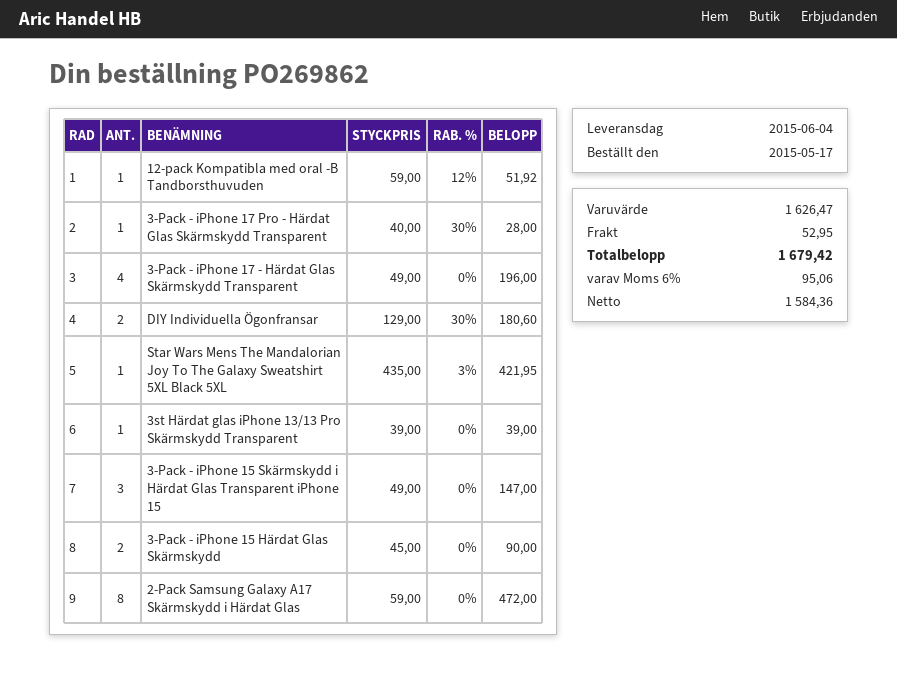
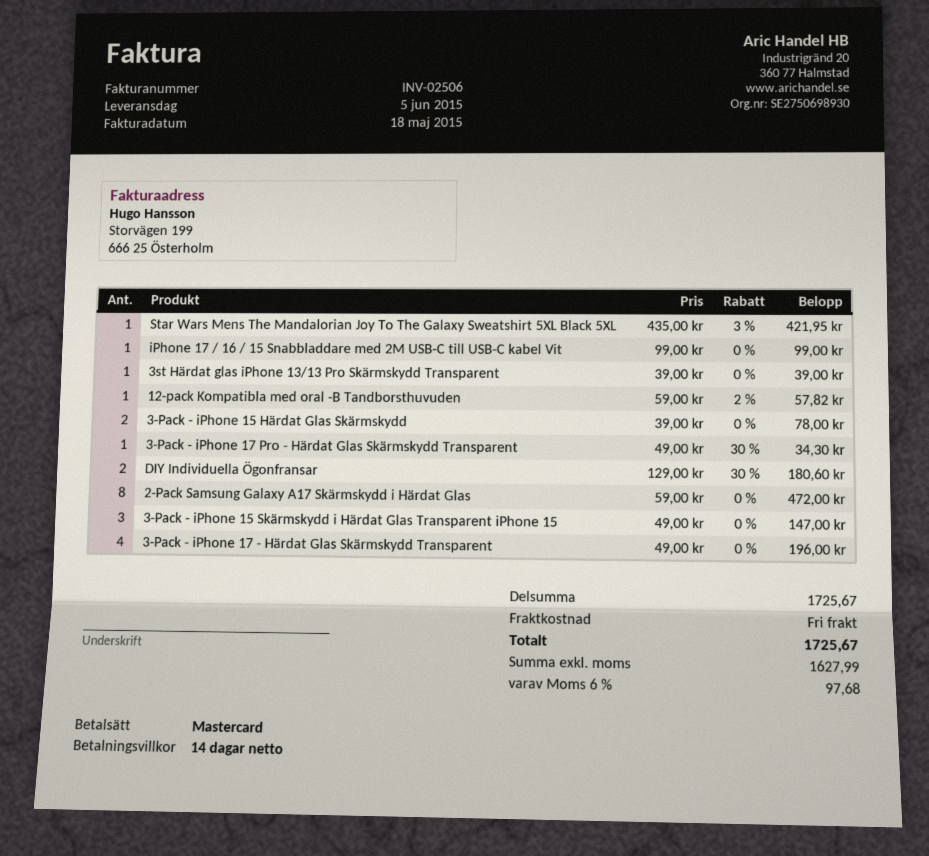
delivery date: 2015-06-04 -> 2015-06-05
12-pack Kompatibla med oral -B Tandborsthuvuden: 1 x 59.00 - 12% = 51.92 -> 1 x 59.00 - 2% = 57.82
3-Pack - iPhone 17 Pro - Härdat Glas Skärmskydd Transparent: 1 x 40.00 - 30% = 28.00 -> 1 x 49.00 - 30% = 34.30
3-Pack - iPhone 15 Härdat Glas Skärmskydd: 2 x 45.00 = 90.00 -> 2 x 39.00 = 78.00
iPhone 17 / 16 / 15 Snabbladdare med 2M USB-C till USB-C kabel Vit: none -> 1 x 99.00 = 99.00
subtotal: 1626.47 -> 1725.67
shipping: 52.95 -> 0.00
net: 1584.36 -> 1627.99
tax: 6% = 95.06 -> 6% = 97.68
total: 1679.42 -> 1725.67

